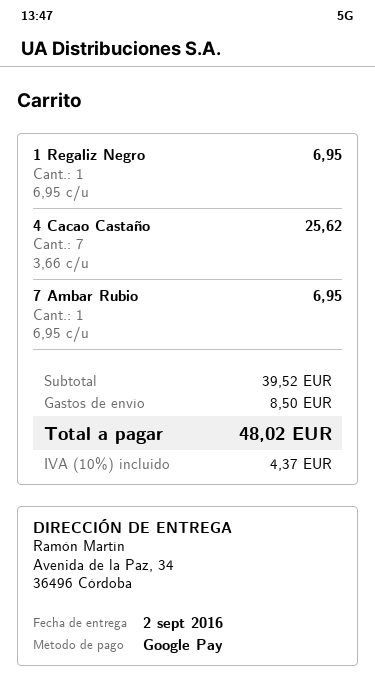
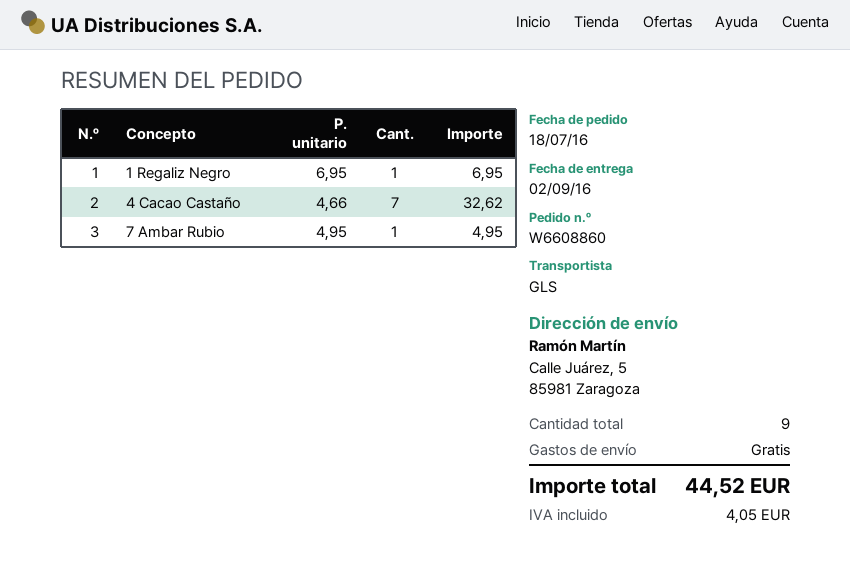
ship to: Avenida de la Paz, 34, 36496 Córdoba -> Calle Juárez, 5, 85981 Zaragoza
4 Cacao Castaño: 7 x 3.66 = 25.62 -> 7 x 4.66 = 32.62
7 Ambar Rubio: 1 x 6.95 = 6.95 -> 1 x 4.95 = 4.95
shipping: 8.50 -> 0.00
tax: 4.37 -> 4.05
total: 48.02 -> 44.52

